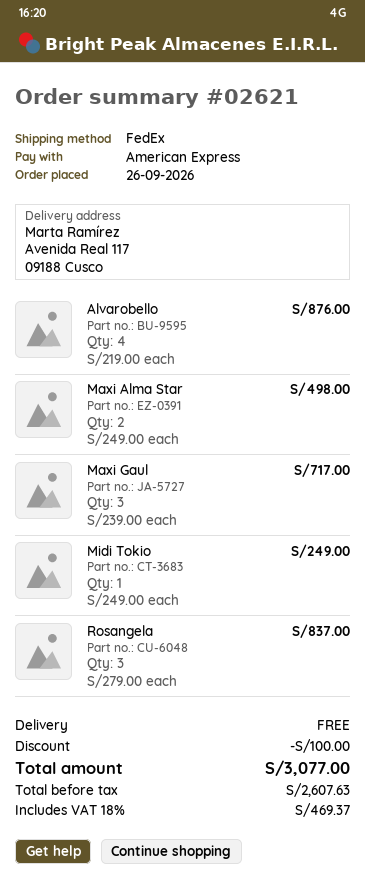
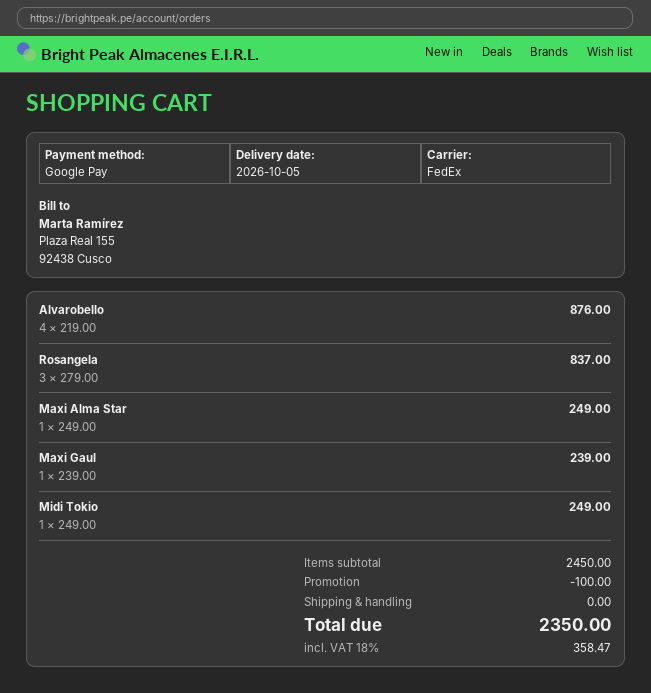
payment method: American Express -> Google Pay
Maxi Alma Star: 2 x 249.00 = 498.00 -> 1 x 249.00 = 249.00
Maxi Gaul: 3 x 239.00 = 717.00 -> 1 x 239.00 = 239.00
tax: 18% = 469.37 -> 18% = 358.47
total: 3077.00 -> 2350.00

